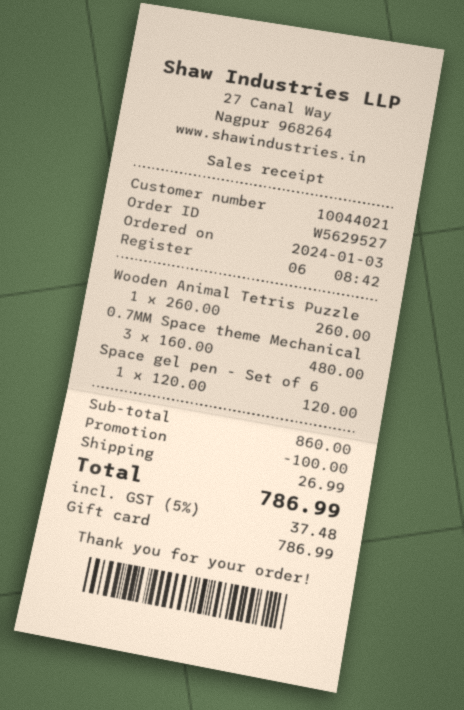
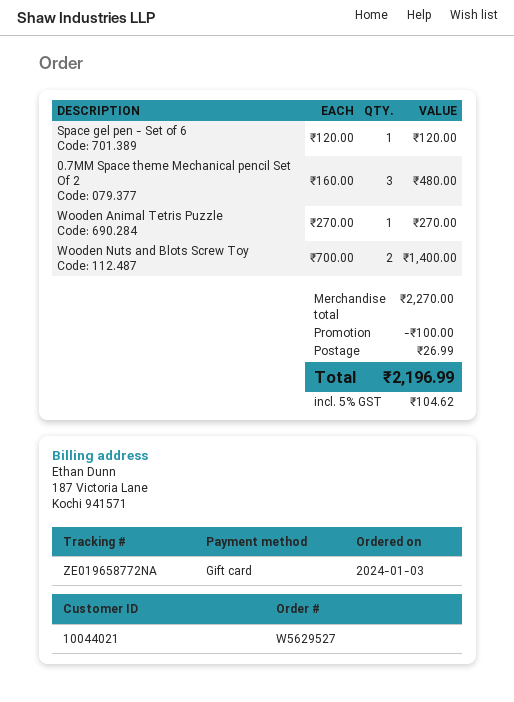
Wooden Animal Tetris Puzzle: 1 x 260.00 = 260.00 -> 1 x 270.00 = 270.00
Wooden Nuts and Blots Screw Toy: none -> 2 x 700.00 = 1400.00
subtotal: 860.00 -> 2270.00
tax: 5% = 37.48 -> 5% = 104.62
total: 786.99 -> 2196.99

